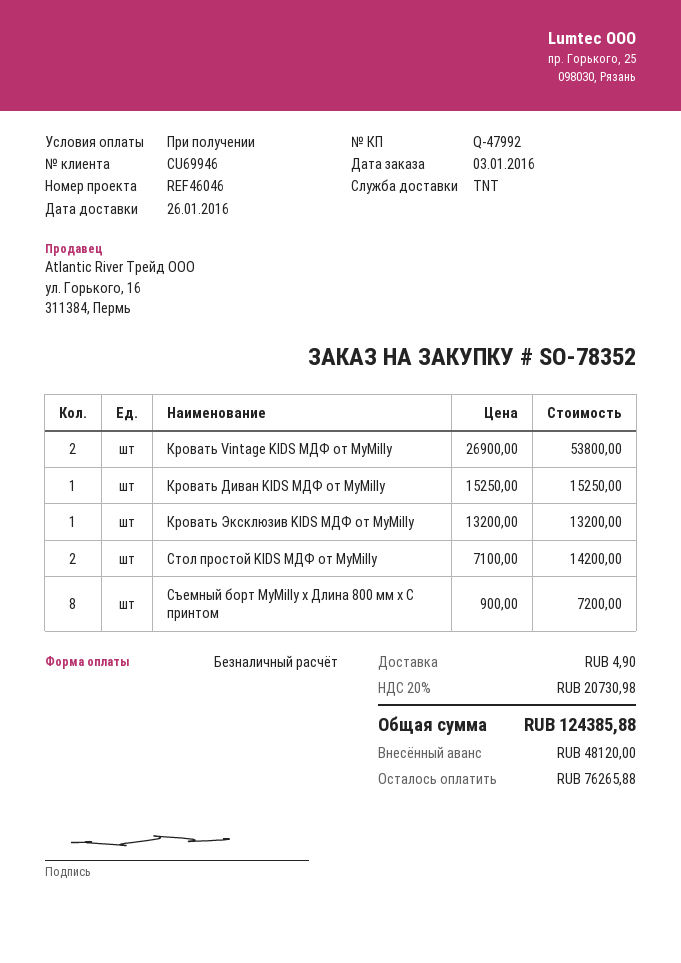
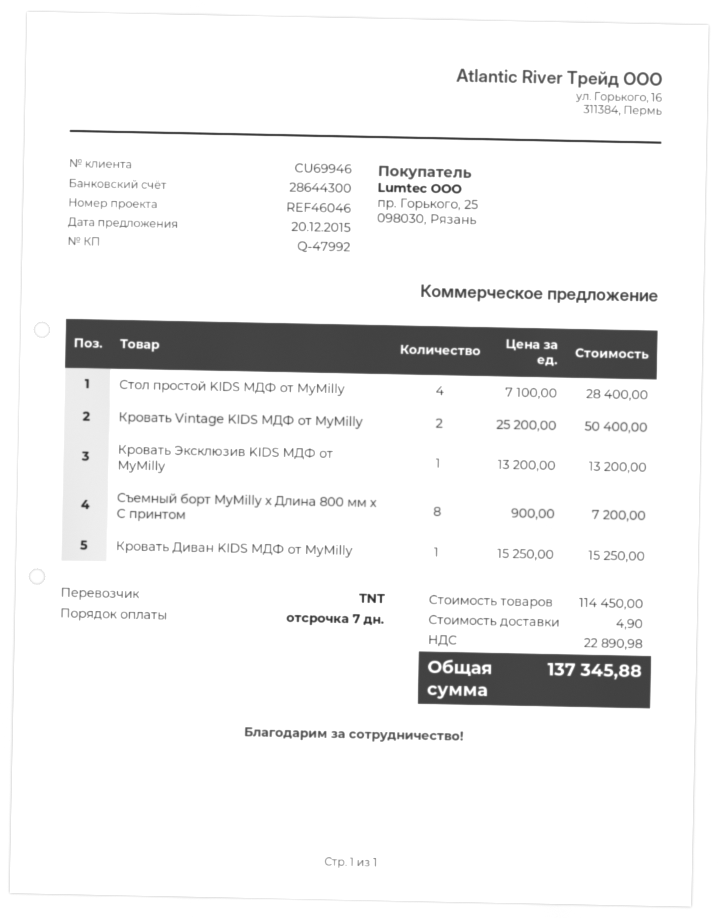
payment terms: on receipt -> 7 days
Кровать Vintage KIDS МДФ от MyMilly: 2 x 26900.00 = 53800.00 -> 2 x 25200.00 = 50400.00
Стол простой KIDS МДФ от MyMilly: 2 x 7100.00 = 14200.00 -> 4 x 7100.00 = 28400.00
tax: 20730.98 -> 22890.98
total: 124385.88 -> 137345.88

